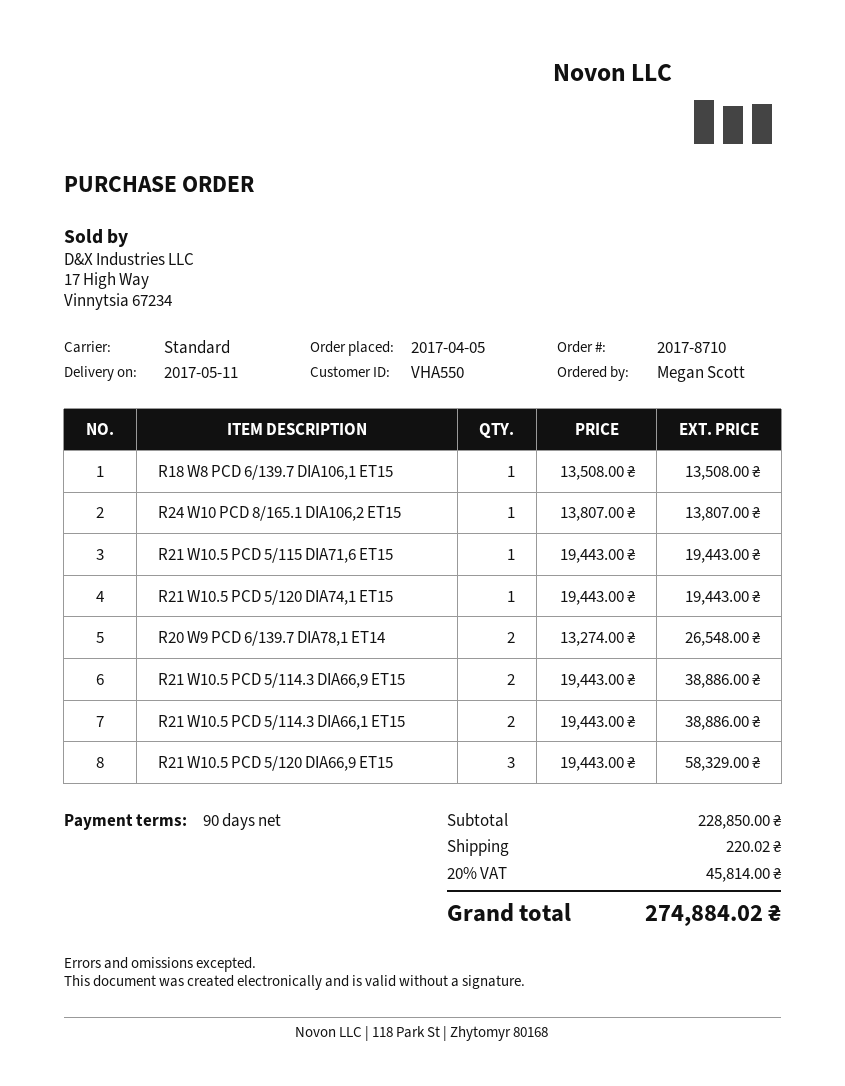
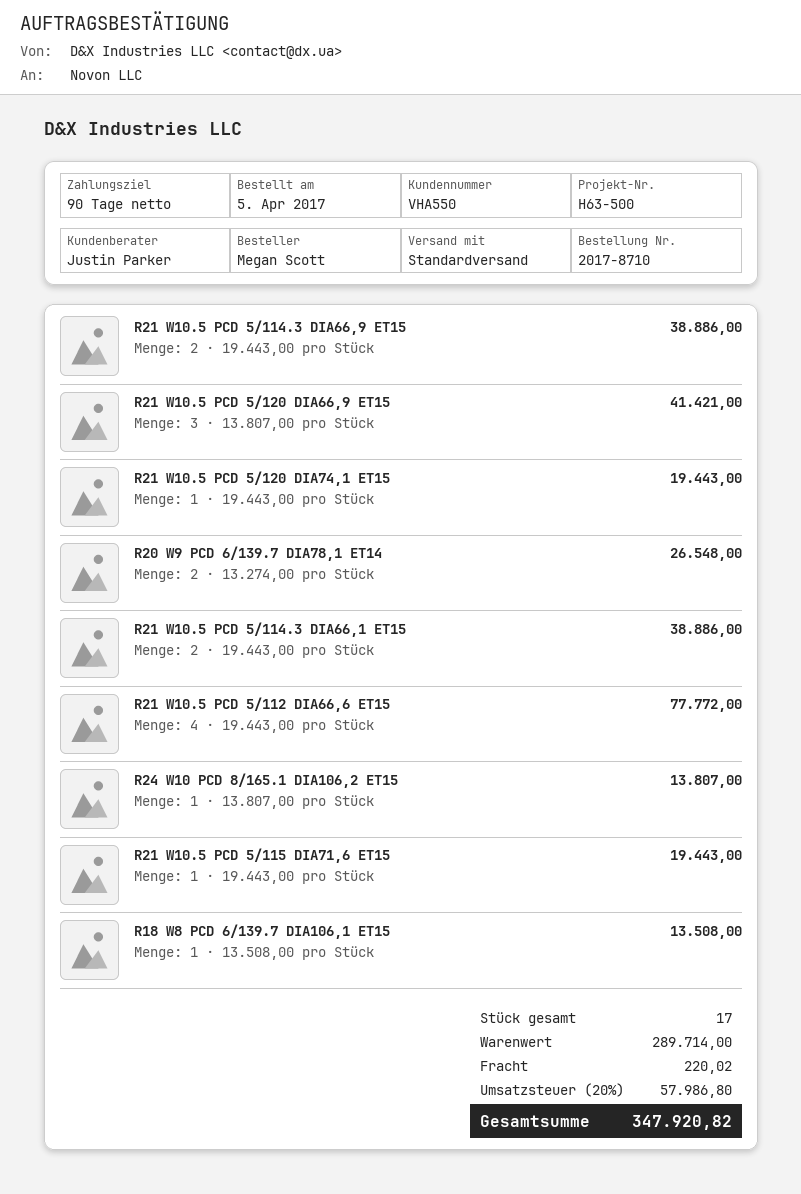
R21 W10.5 PCD 5/120 DIA66,9 ET15: 3 x 19443.00 = 58329.00 -> 3 x 13807.00 = 41421.00
R21 W10.5 PCD 5/112 DIA66,6 ET15: none -> 4 x 19443.00 = 77772.00
subtotal: 228850.00 -> 289714.00
tax: 20% = 45814.00 -> 20% = 57986.80
total: 274884.02 -> 347920.82

